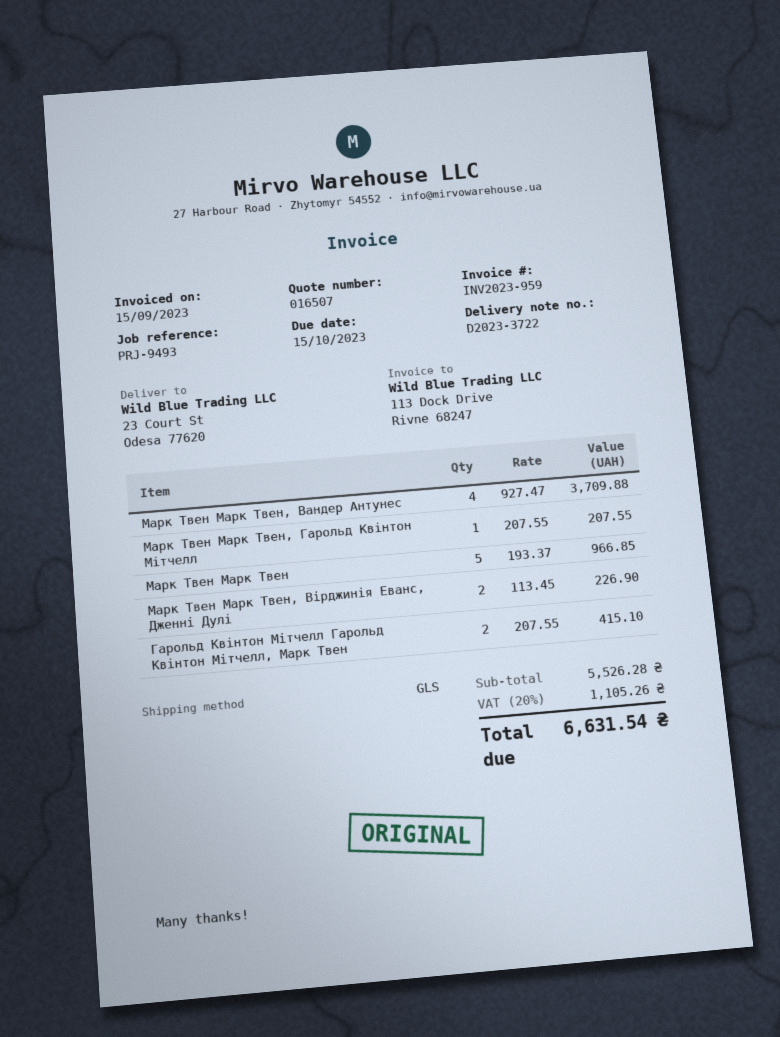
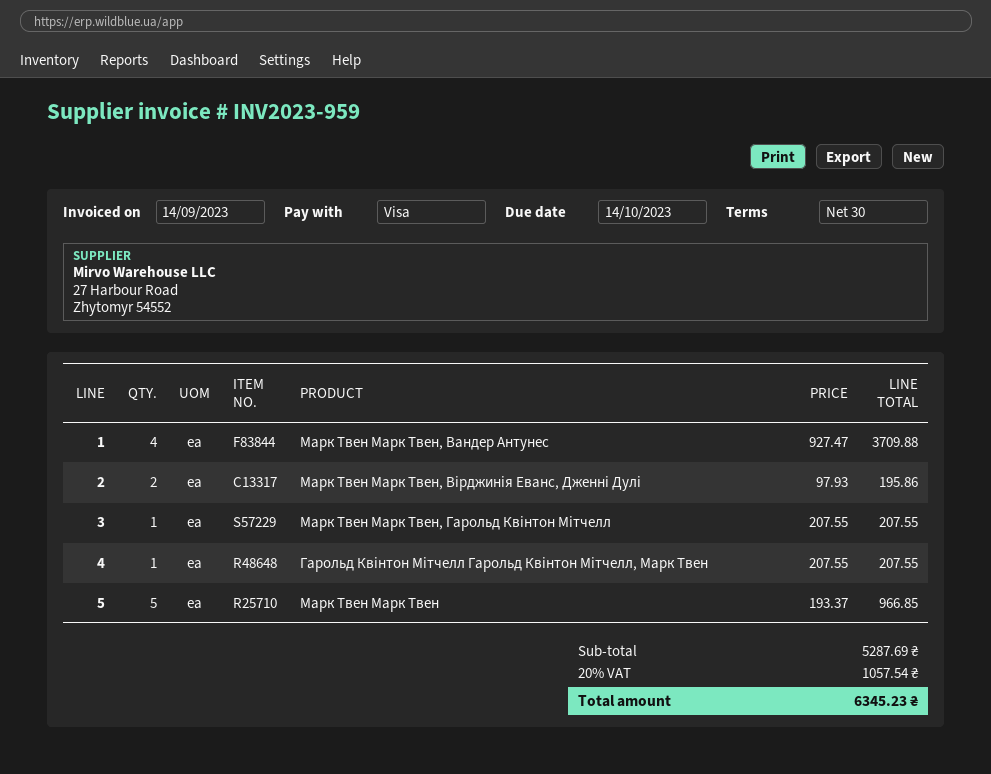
invoice date: 2023-09-15 -> 2023-09-14
due date: 2023-10-15 -> 2023-10-14
Марк Твен Марк Твен, Вірджинія Еванс, Дженні Дулі: 2 x 113.45 = 226.90 -> 2 x 97.93 = 195.86
Гарольд Квінтон Мітчелл Гарольд Квінтон Мітчелл, Марк Твен: 2 x 207.55 = 415.10 -> 1 x 207.55 = 207.55
subtotal: 5526.28 -> 5287.69
tax: 20% = 1105.26 -> 20% = 1057.54
total: 6631.54 -> 6345.23

